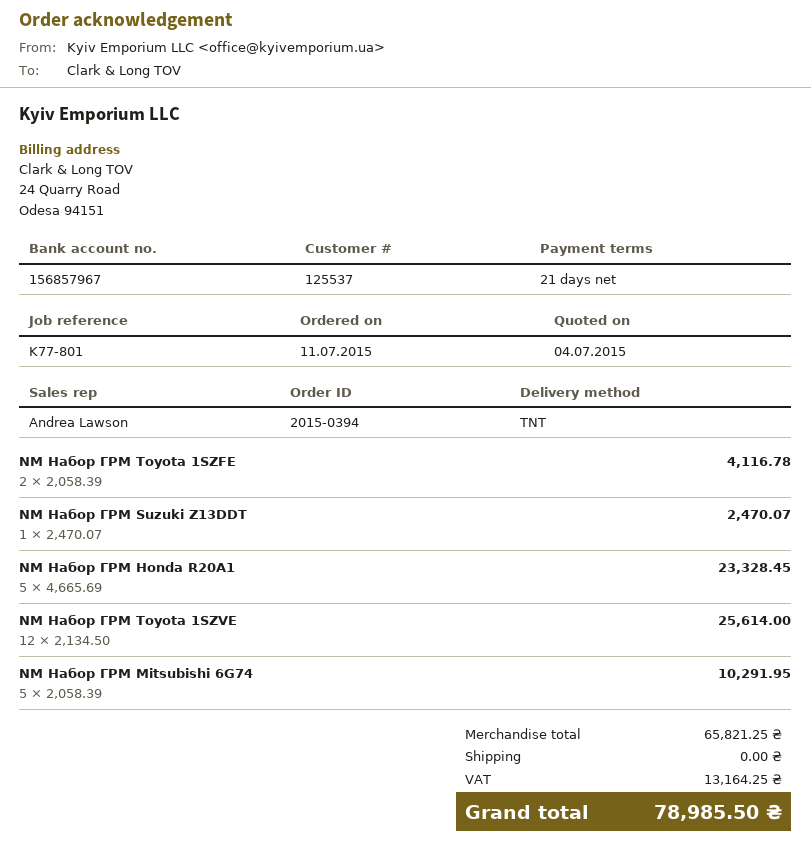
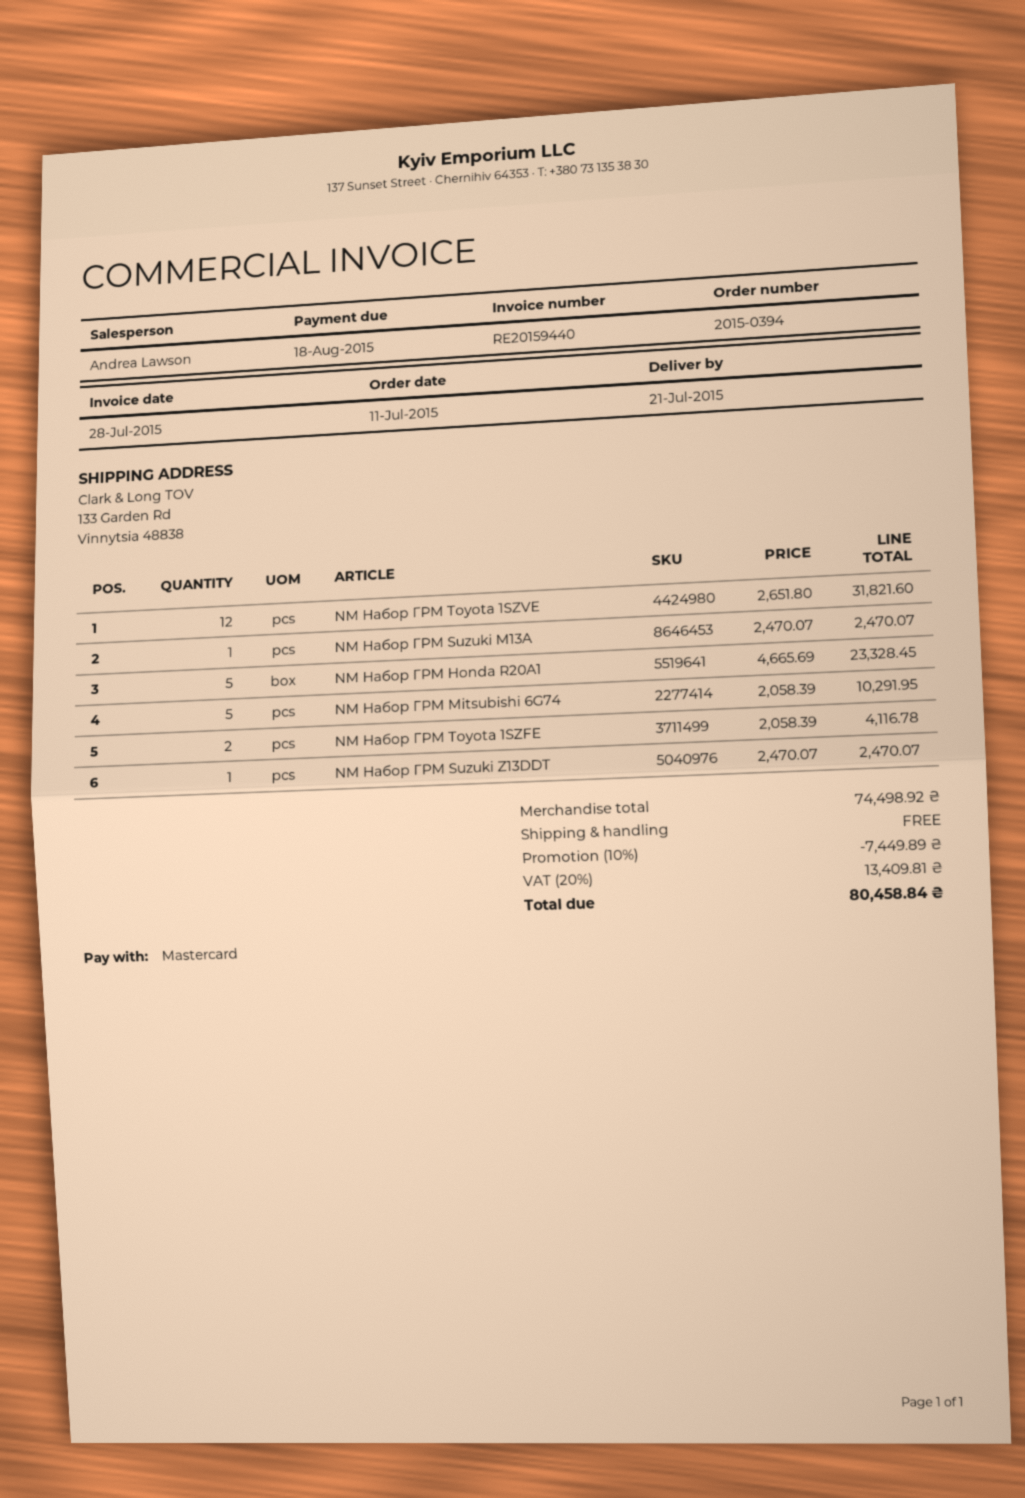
NM Набор ГРМ Toyota 1SZVE: 12 x 2134.50 = 25614.00 -> 12 x 2651.80 = 31821.60
NM Набор ГРМ Suzuki M13A: none -> 1 x 2470.07 = 2470.07
subtotal: 65821.25 -> 74498.92
discount: none -> 10% = 7449.89
tax: 13164.25 -> 13409.81
total: 78985.50 -> 80458.84

